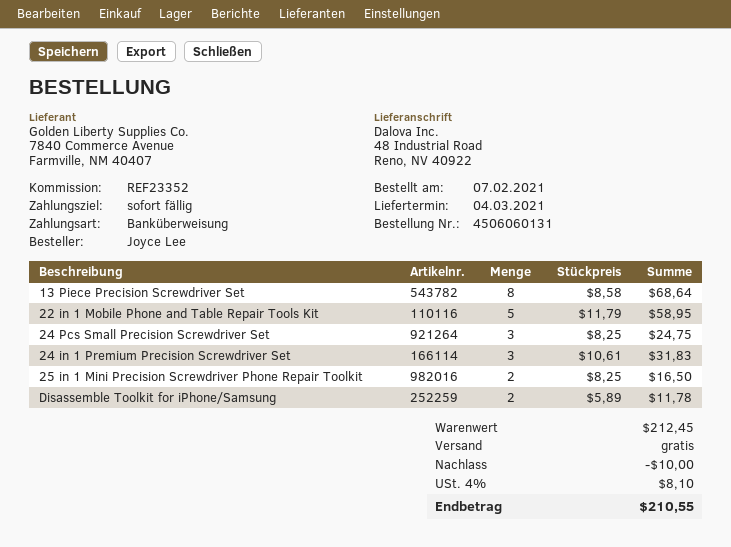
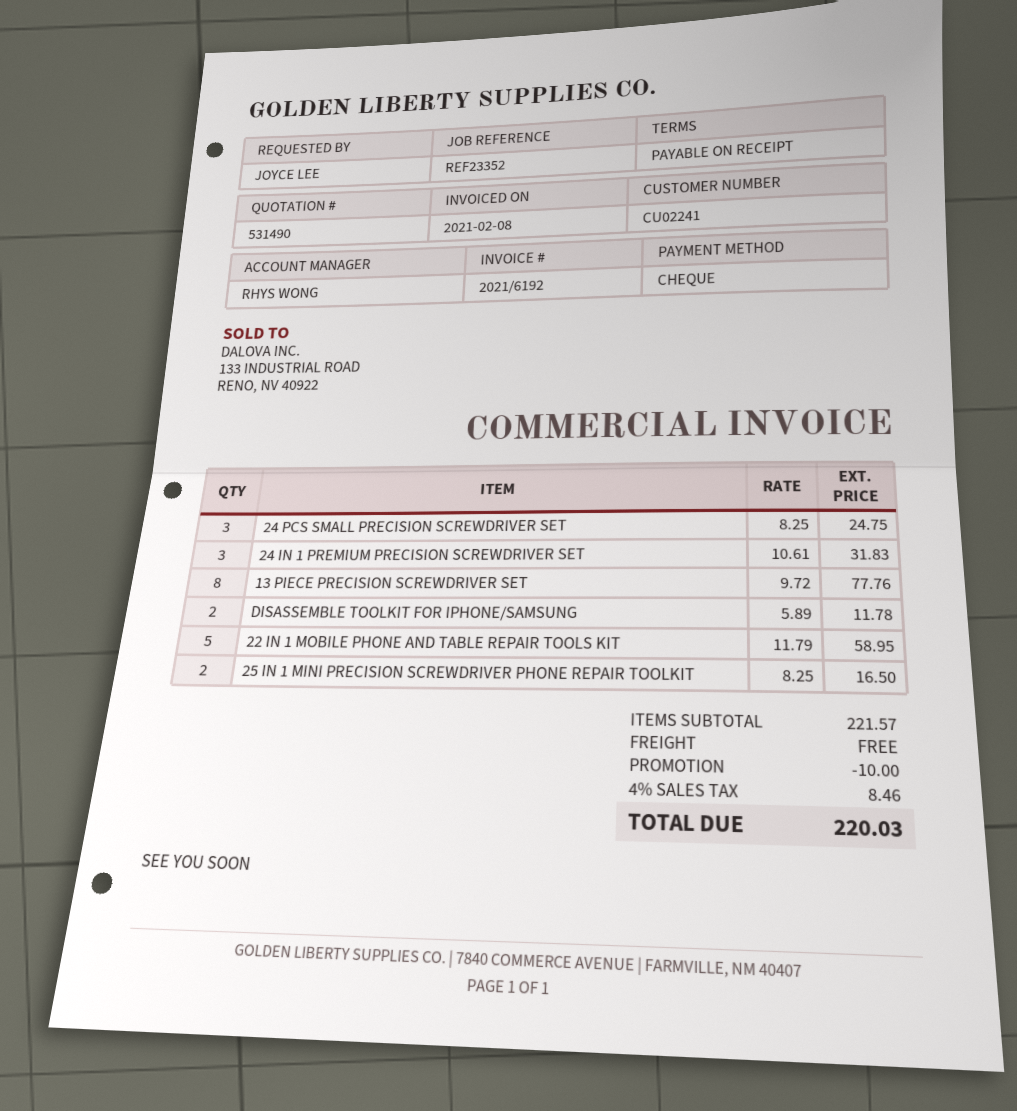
payment method: bank transfer -> cheque
13 Piece Precision Screwdriver Set: 8 x 8.58 = 68.64 -> 8 x 9.72 = 77.76
subtotal: 212.45 -> 221.57
tax: 4% = 8.10 -> 4% = 8.46
total: 210.55 -> 220.03

